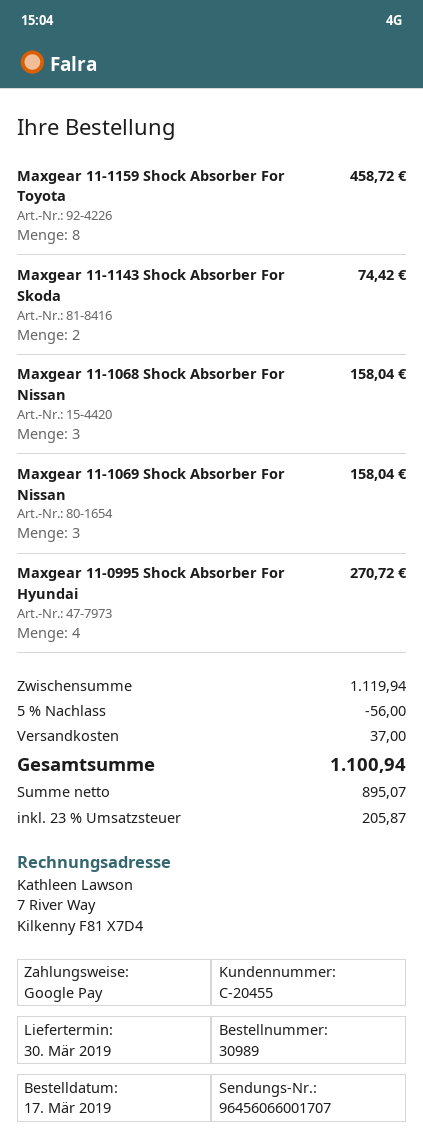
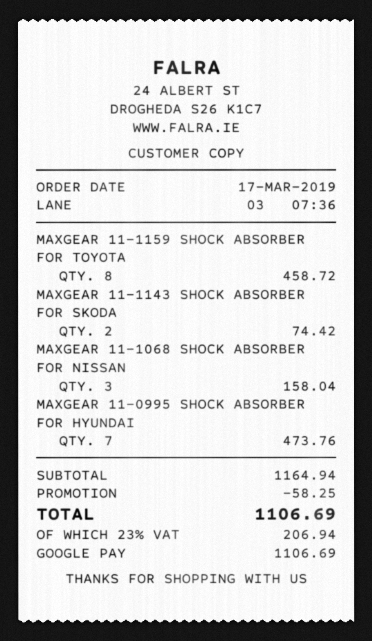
Maxgear 11-1069 Shock Absorber For Nissan: 3 for 158.04 -> none
Maxgear 11-0995 Shock Absorber For Hyundai: 4 for 270.72 -> 7 for 473.76
subtotal: 1119.94 -> 1164.94
discount: 56.00 -> 58.25
shipping: 37.00 -> none
tax: 23% = 205.87 -> 23% = 206.94
total: 1100.94 -> 1106.69

